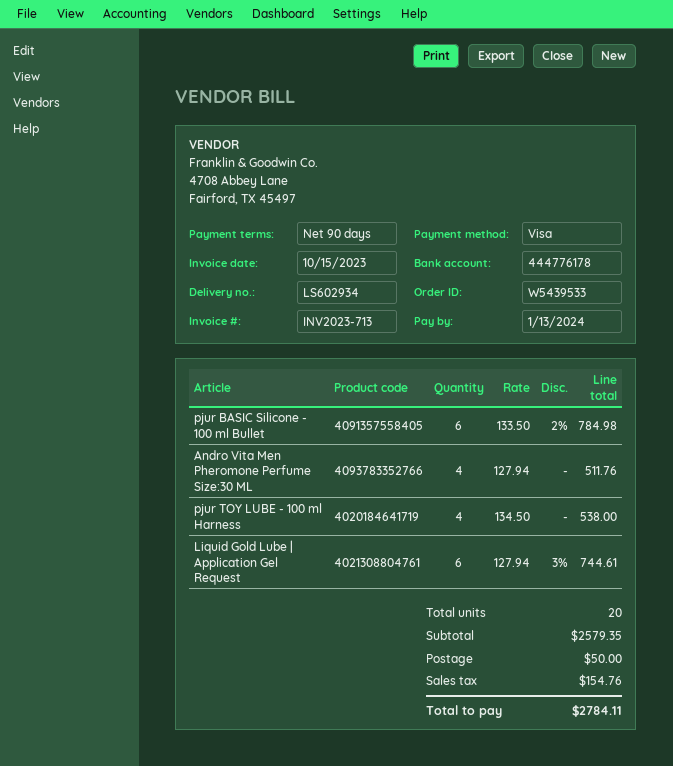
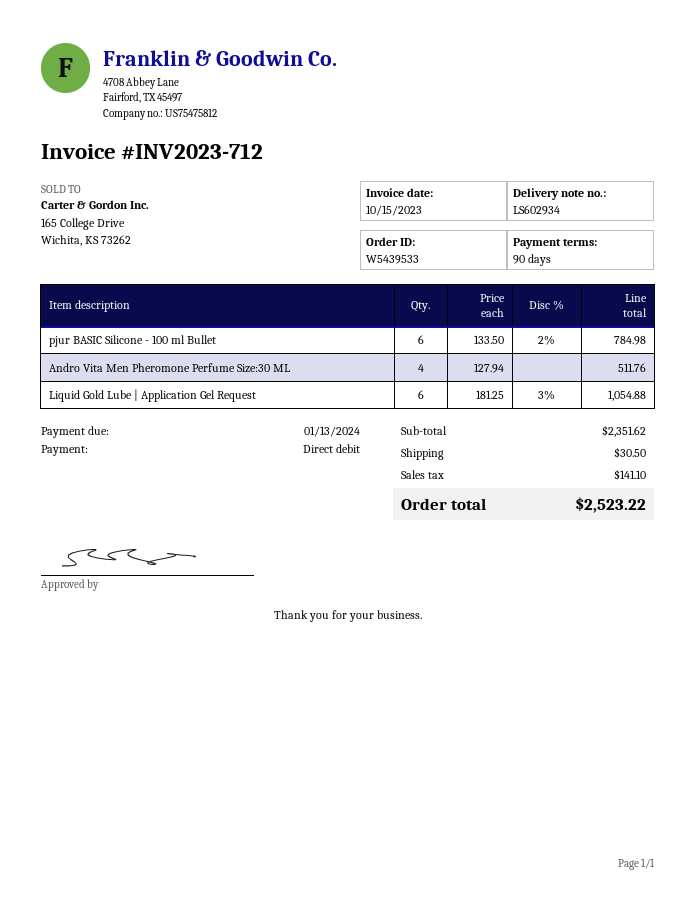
invoice number: INV2023-713 -> INV2023-712
payment method: Visa -> direct debit
pjur TOY LUBE - 100 ml Harness: 4 x 134.50 = 538.00 -> none
Liquid Gold Lube | Application Gel Request: 6 x 127.94 - 3% = 744.61 -> 6 x 181.25 - 3% = 1054.88
subtotal: 2579.35 -> 2351.62
shipping: 50.00 -> 30.50
tax: 154.76 -> 141.10
total: 2784.11 -> 2523.22

